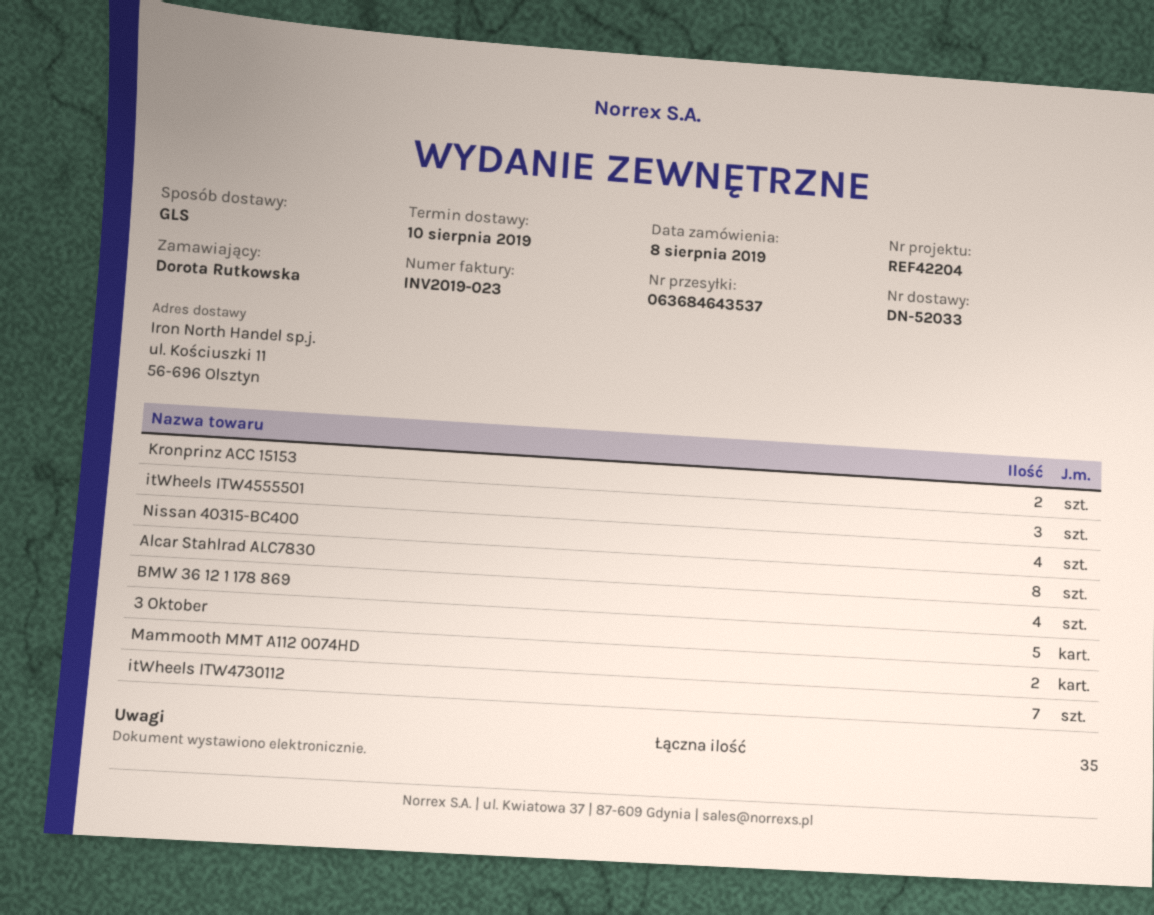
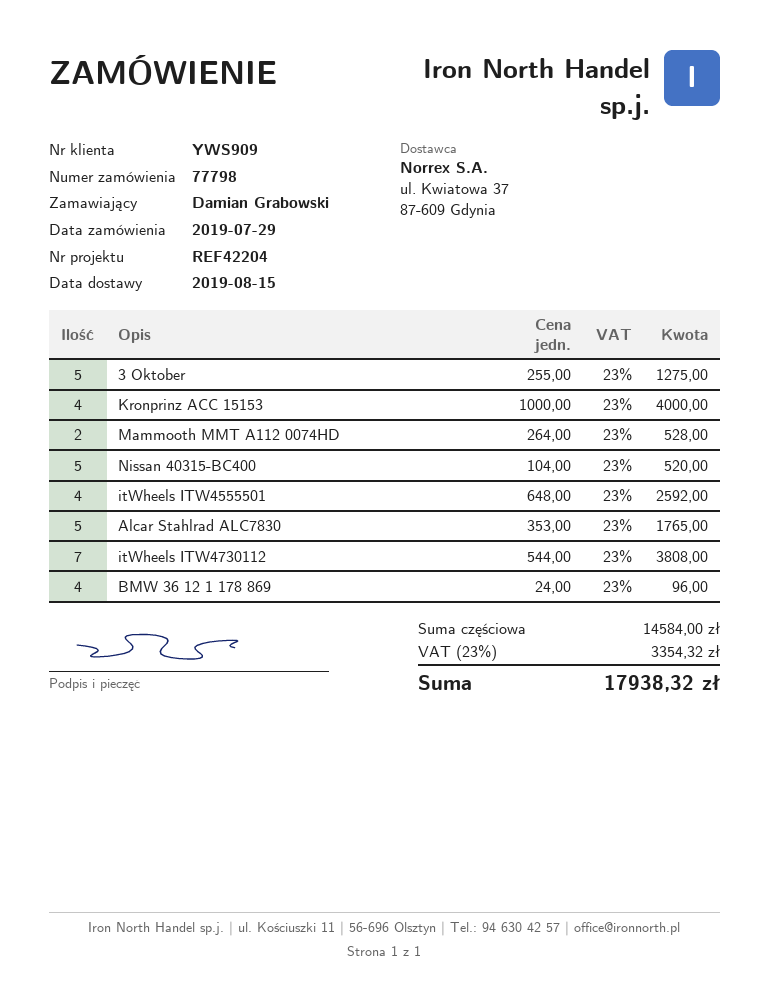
order date: 2019-08-08 -> 2019-07-29
delivery date: 2019-08-10 -> 2019-08-15
ordered by: Dorota Rutkowska -> Damian Grabowski
Kronprinz ACC 15153: 2 -> 4
itWheels ITW4555501: 3 -> 4
Nissan 40315-BC400: 4 -> 5
Alcar Stahlrad ALC7830: 8 -> 5

